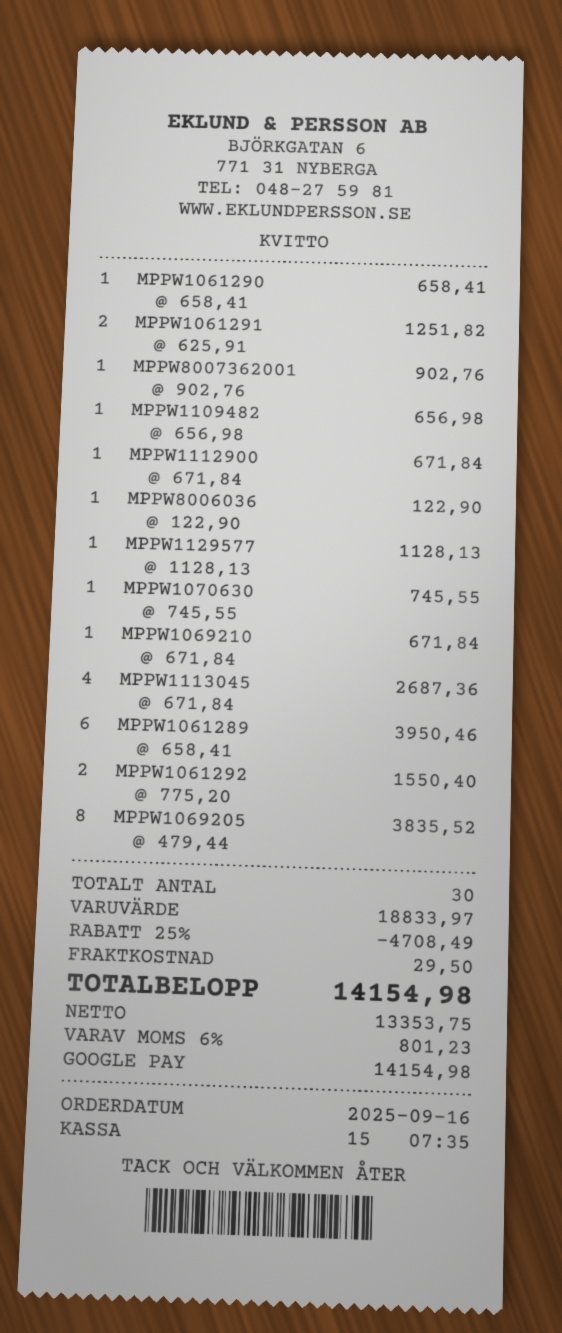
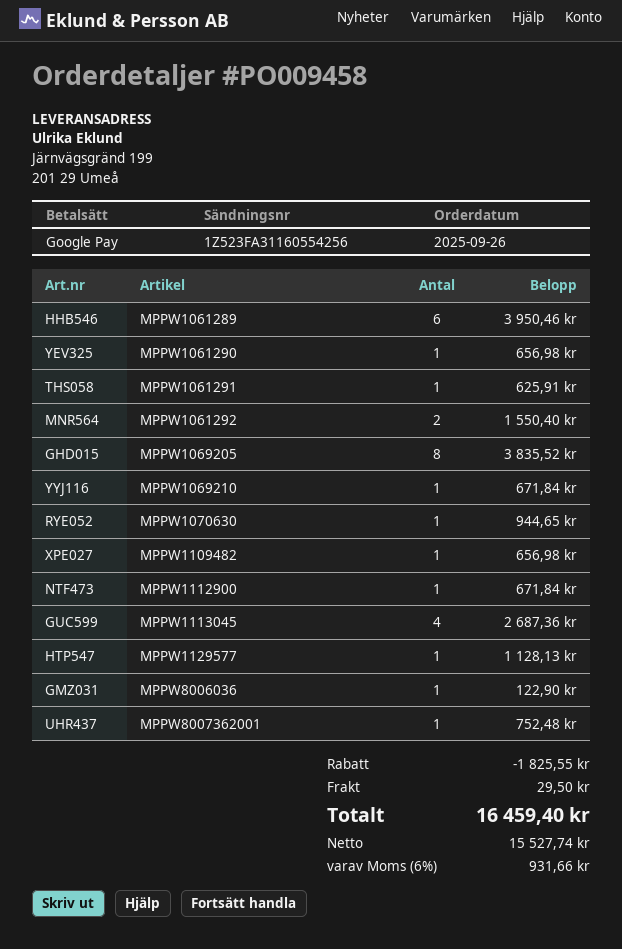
order date: 2025-09-16 -> 2025-09-26
MPPW1061290: 1 for 658.41 -> 1 for 656.98
MPPW1061291: 2 for 1251.82 -> 1 for 625.91
MPPW8007362001: 1 for 902.76 -> 1 for 752.48
MPPW1070630: 1 for 745.55 -> 1 for 944.65
discount: 4708.49 -> 1825.55
net: 13353.75 -> 15527.74
tax: 6% = 801.23 -> 6% = 931.66
total: 14154.98 -> 16459.40

